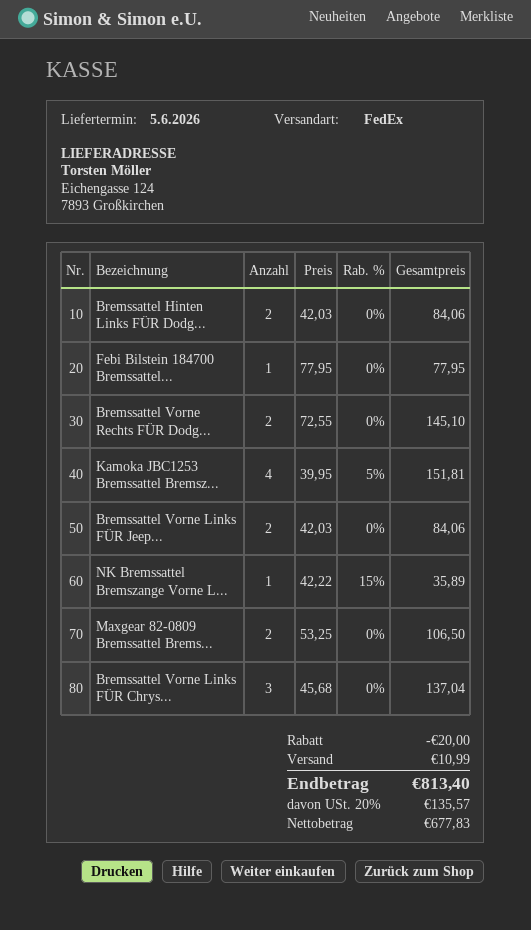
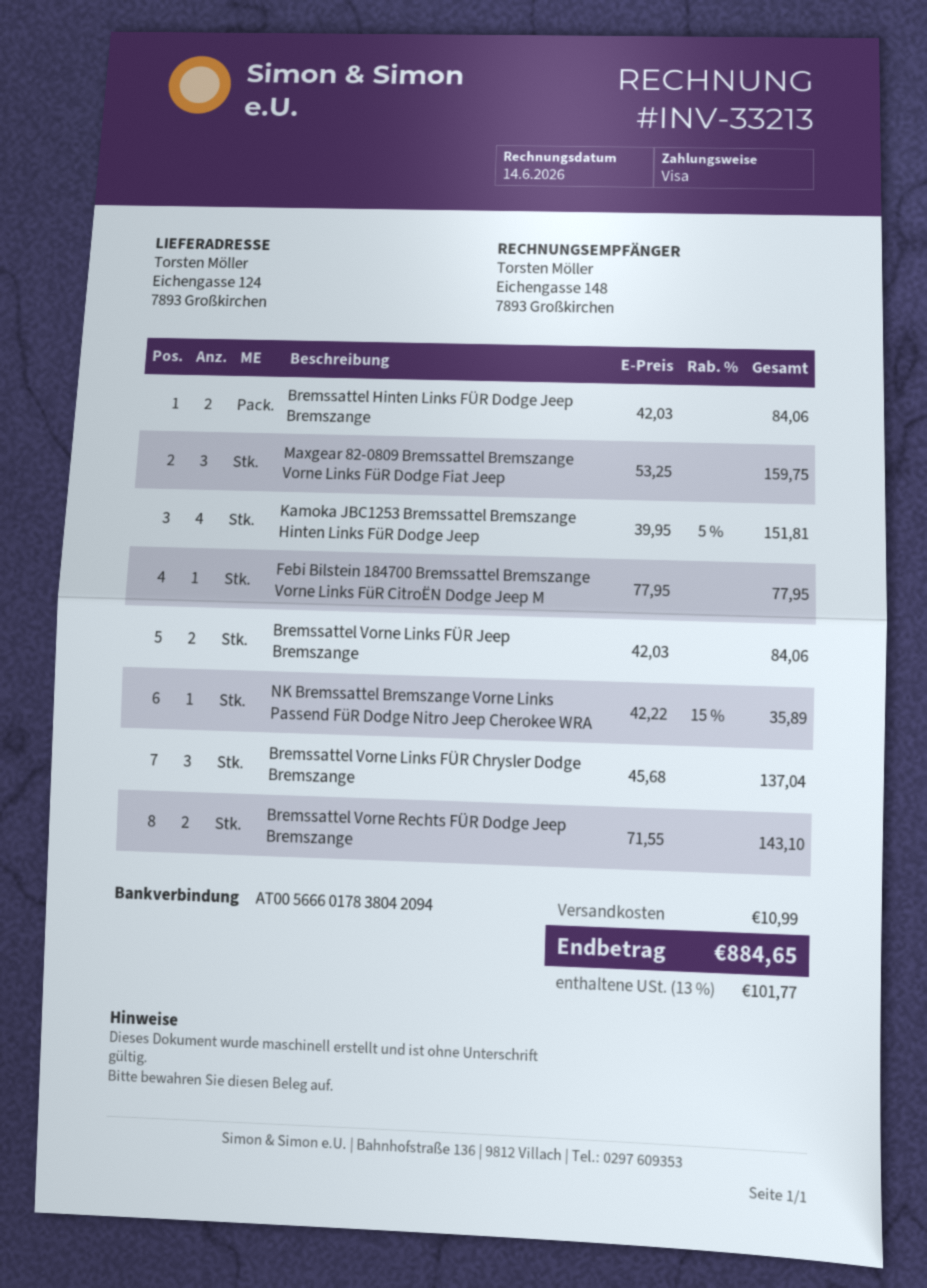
Bremssattel Vorne Rechts FÜR Dodg...: 2 x 72.55 = 145.10 -> 2 x 71.55 = 143.10
Maxgear 82-0809 Bremssattel Brems...: 2 x 53.25 = 106.50 -> 3 x 53.25 = 159.75
discount: 20.00 -> none
tax: 20% = 135.57 -> 13% = 101.77
total: 813.40 -> 884.65

